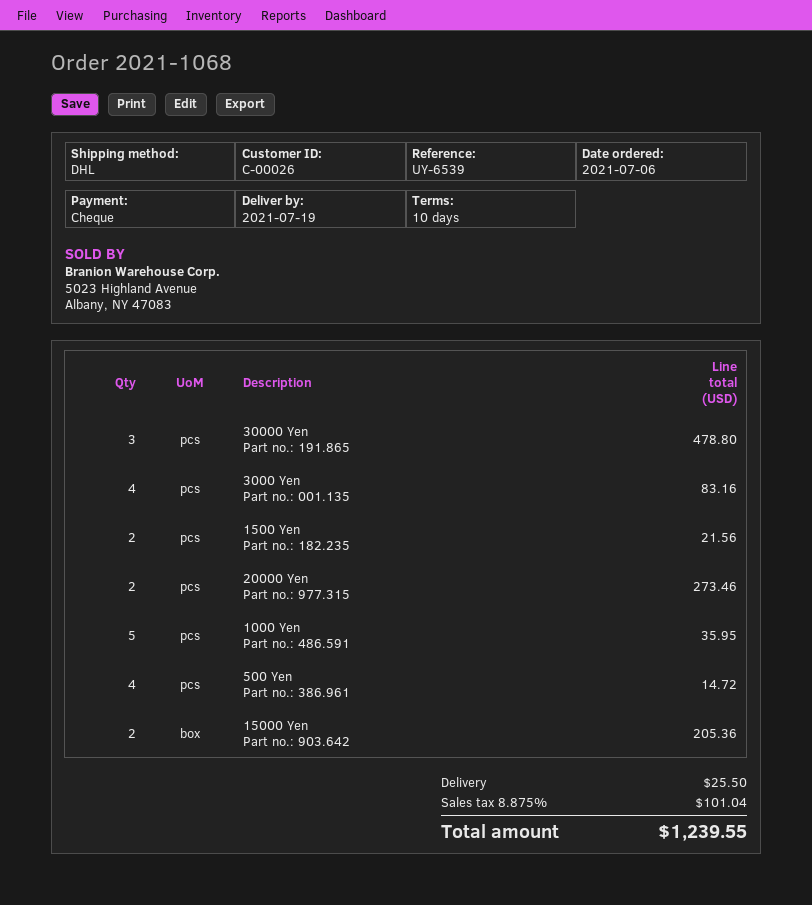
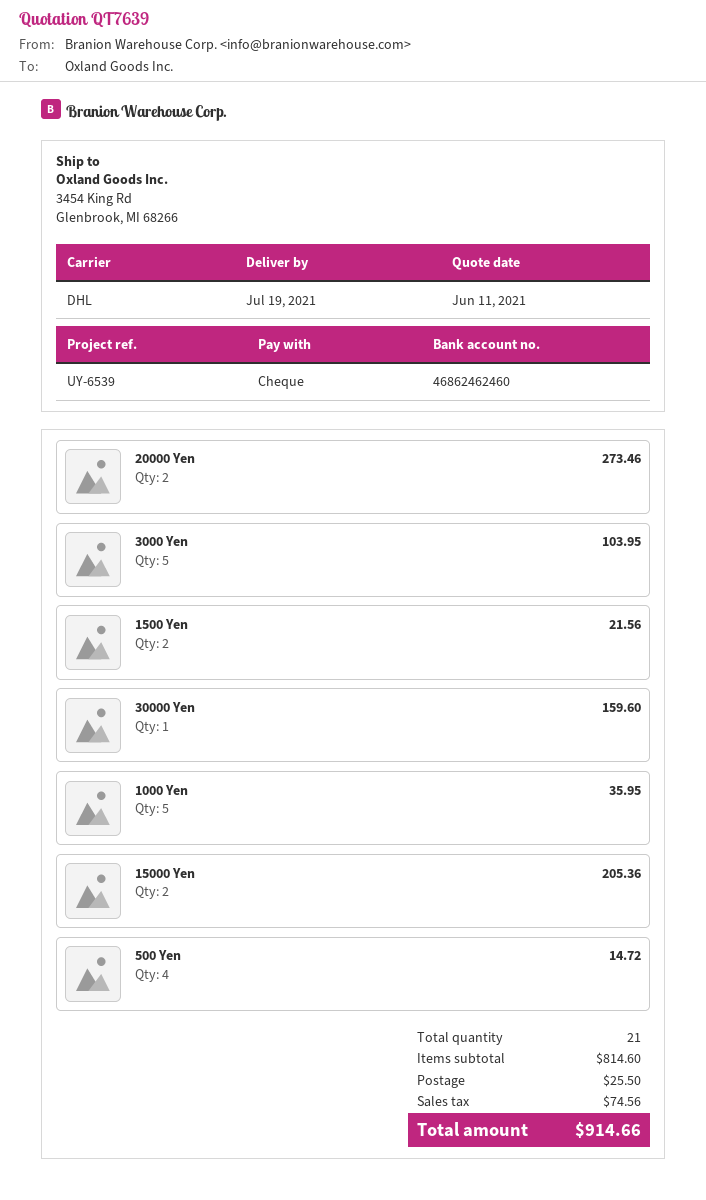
30000 Yen: 3 for 478.80 -> 1 for 159.60
3000 Yen: 4 for 83.16 -> 5 for 103.95
tax: 101.04 -> 74.56
total: 1239.55 -> 914.66

